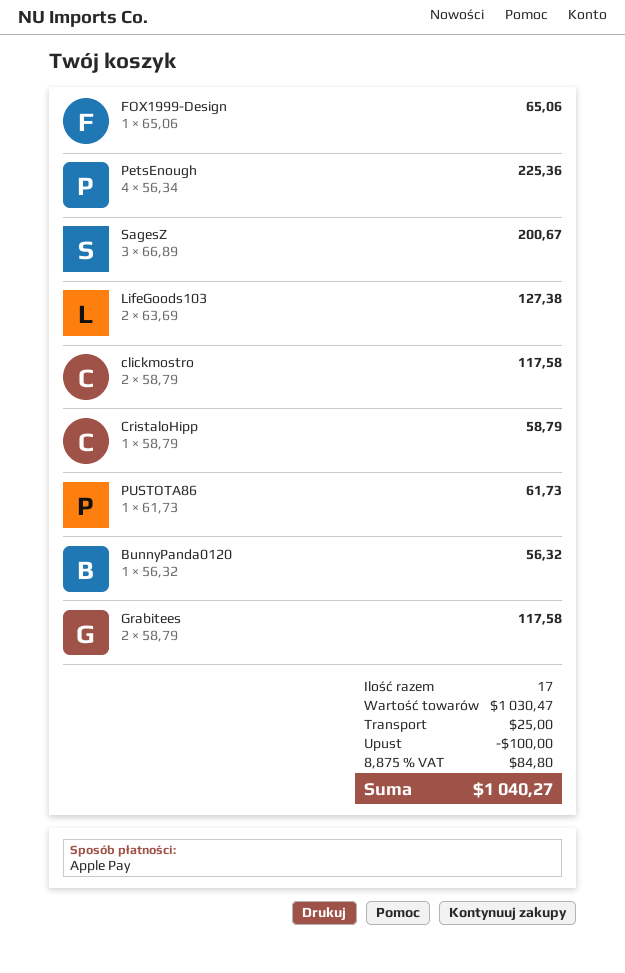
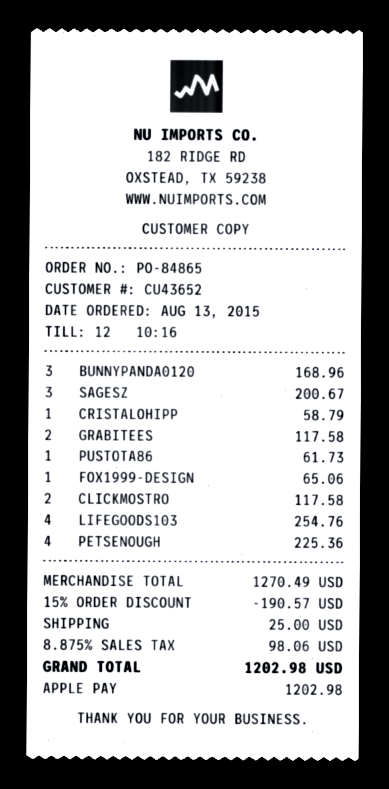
LifeGoods103: 2 for 127.38 -> 4 for 254.76
BunnyPanda0120: 1 for 56.32 -> 3 for 168.96
subtotal: 1030.47 -> 1270.49
discount: 100.00 -> 190.57
tax: 8.875% = 84.80 -> 8.875% = 98.06
total: 1040.27 -> 1202.98

